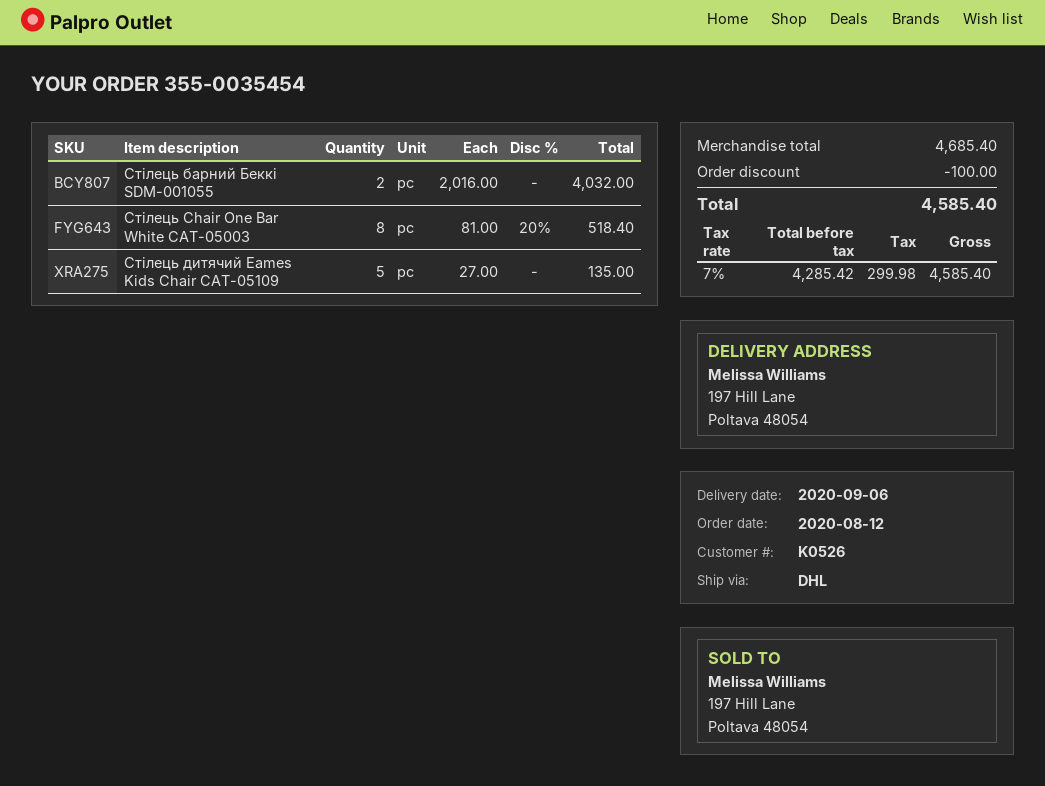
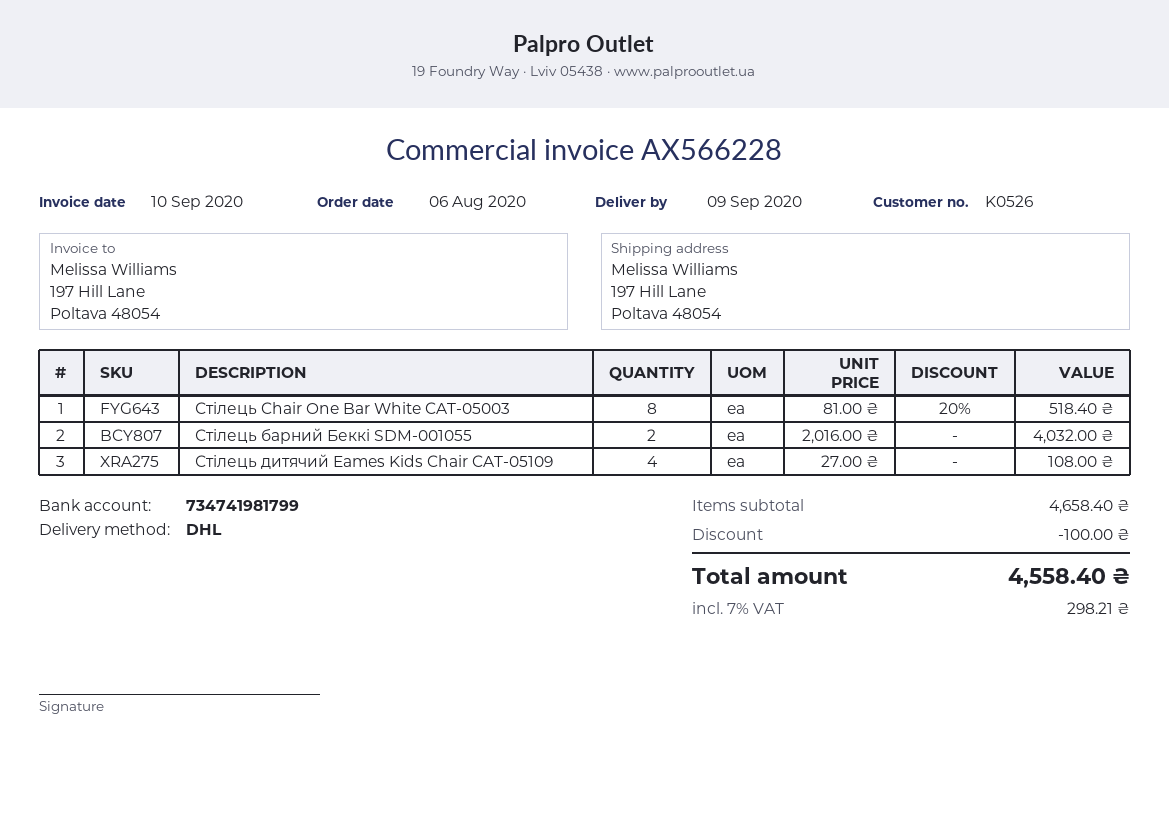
order date: 2020-08-12 -> 2020-08-06
delivery date: 2020-09-06 -> 2020-09-09
Стілець дитячий Eames Kids Chair CAT-05109: 5 x 27.00 = 135.00 -> 4 x 27.00 = 108.00
subtotal: 4685.40 -> 4658.40
tax: 7% = 299.98 -> 7% = 298.21
total: 4585.40 -> 4558.40

